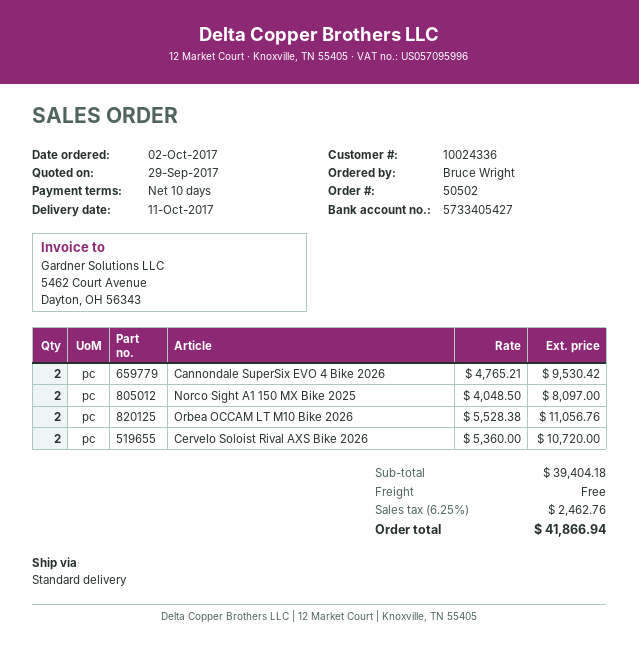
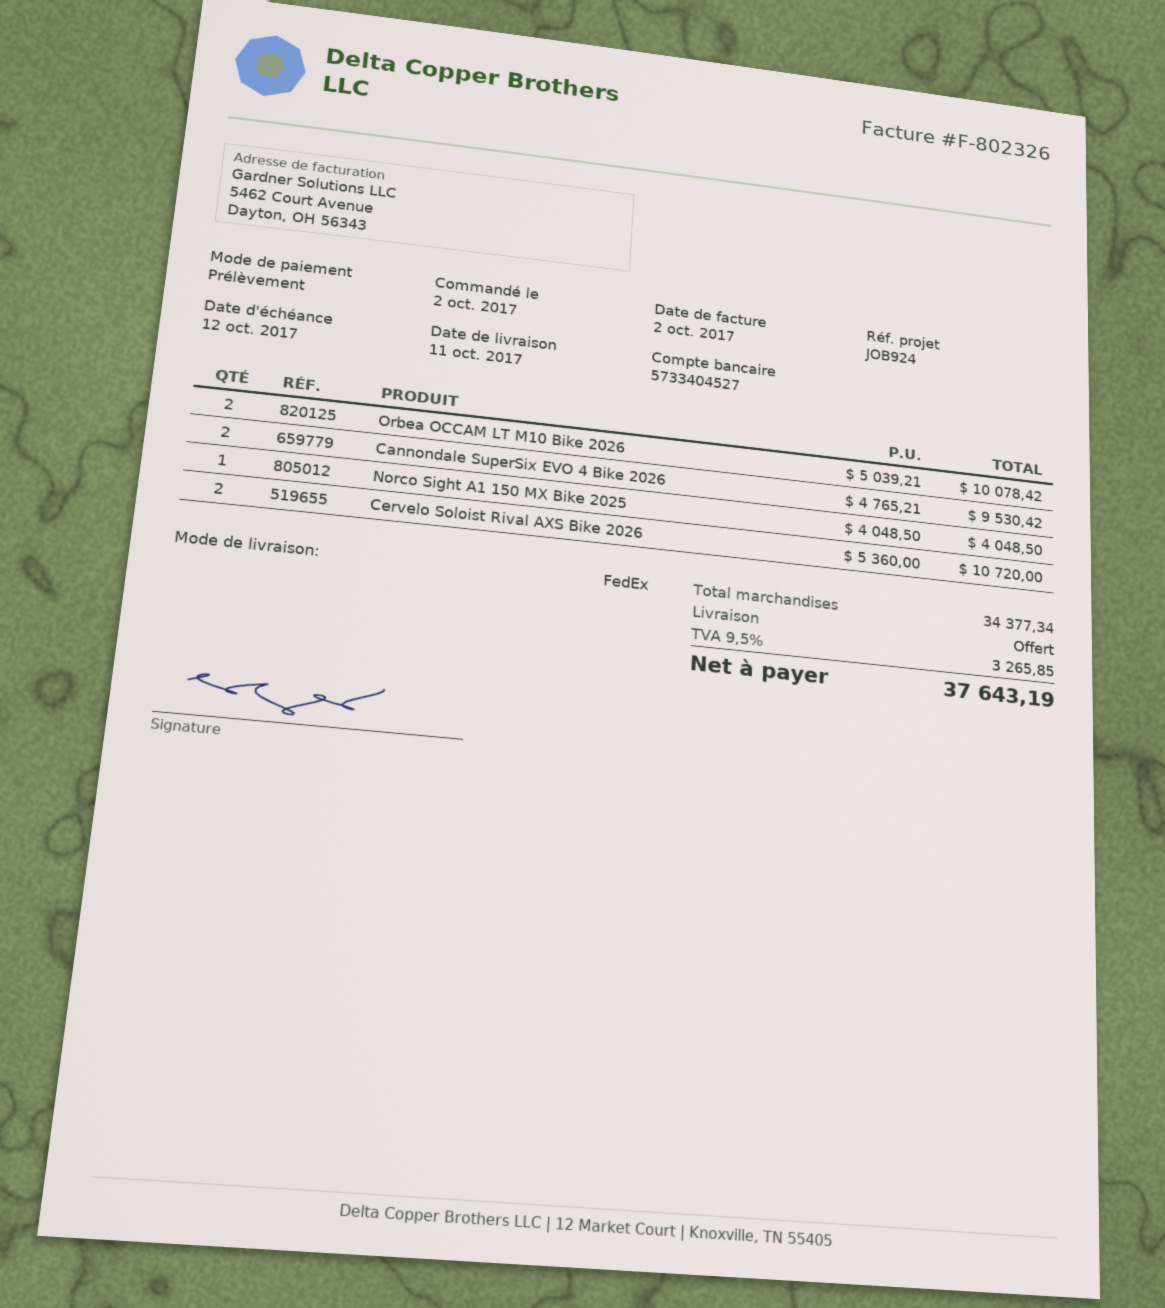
bank account: 5733405427 -> 5733404527
shipping method: standard -> FedEx
Norco Sight A1 150 MX Bike 2025: 2 x 4048.50 = 8097.00 -> 1 x 4048.50 = 4048.50
Orbea OCCAM LT M10 Bike 2026: 2 x 5528.38 = 11056.76 -> 2 x 5039.21 = 10078.42
subtotal: 39404.18 -> 34377.34
tax: 6.25% = 2462.76 -> 9.5% = 3265.85
total: 41866.94 -> 37643.19

